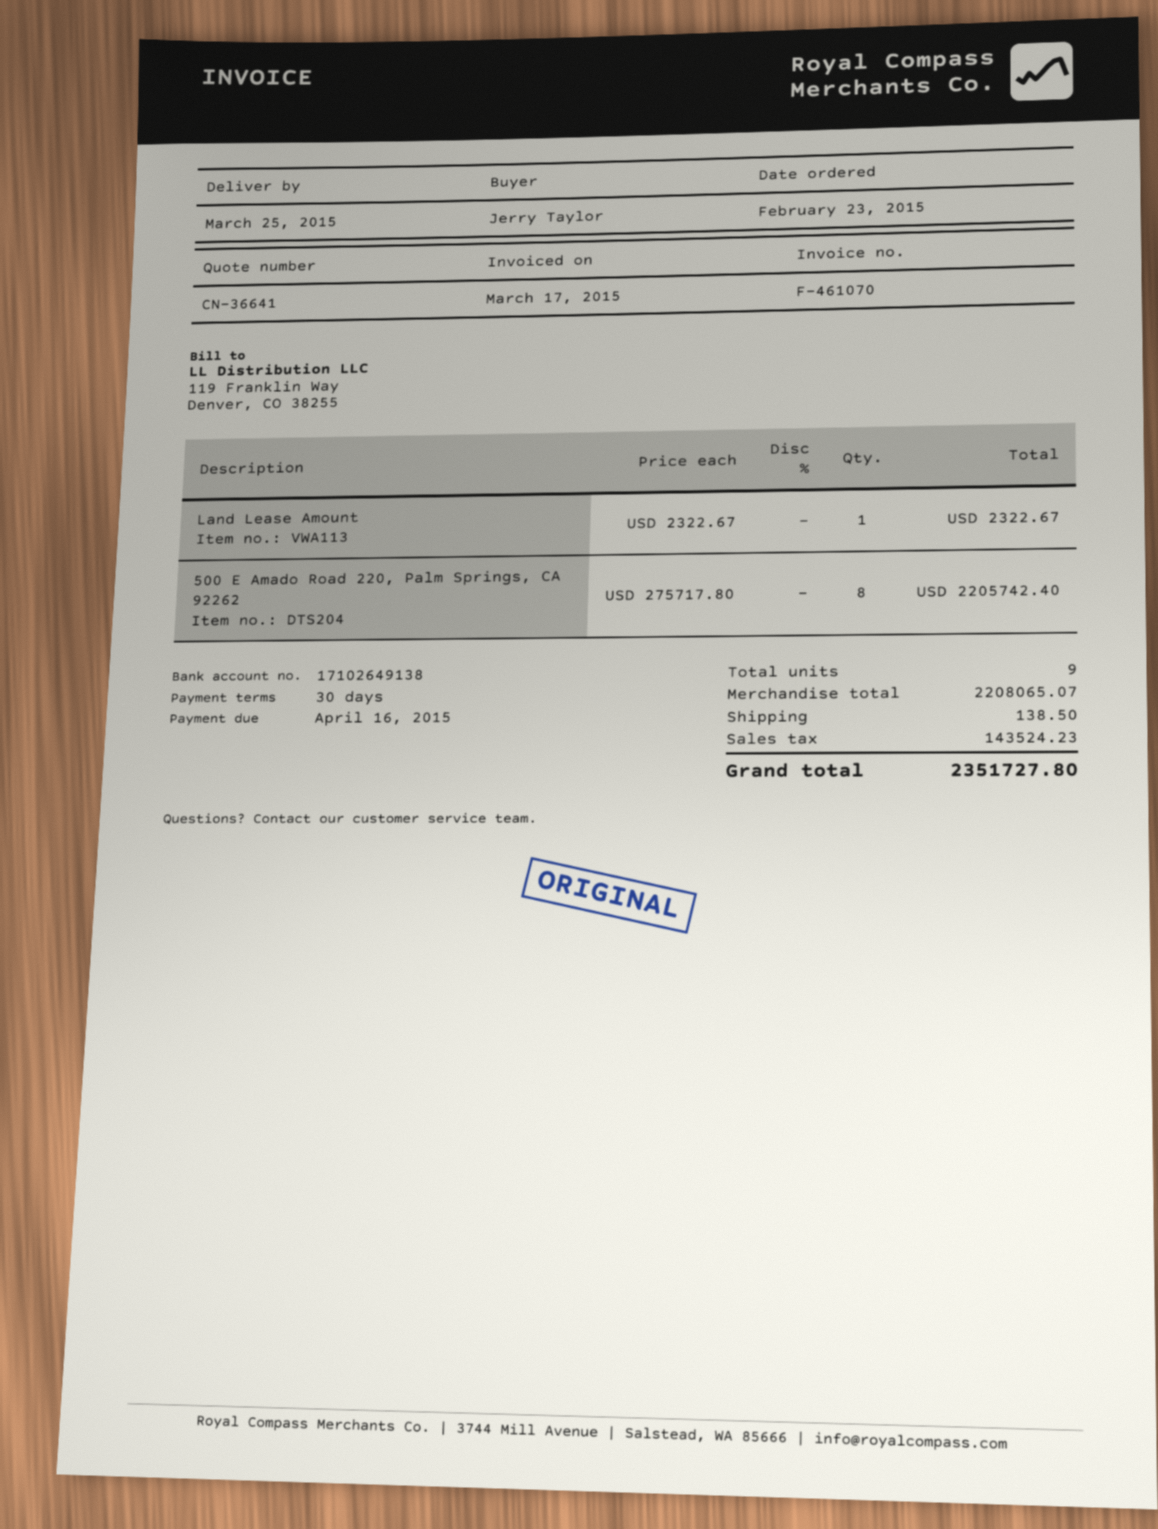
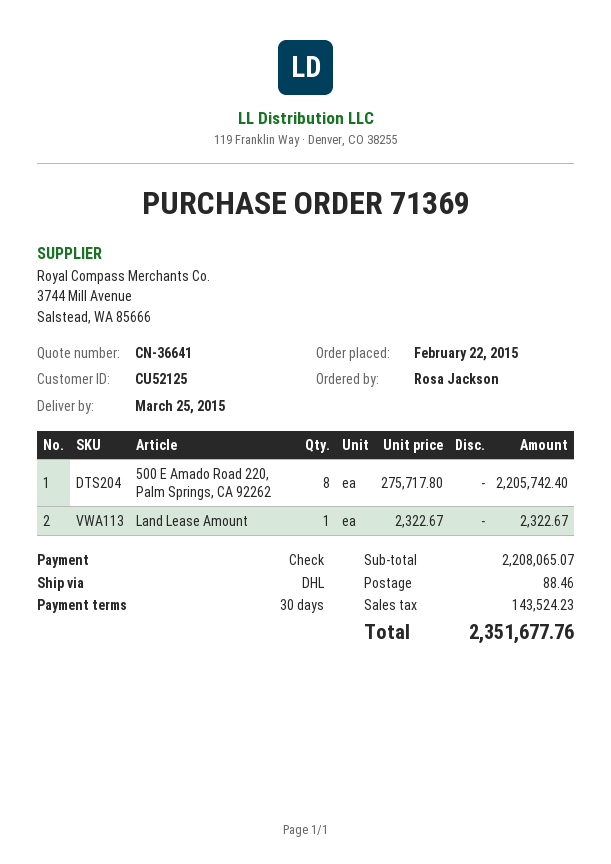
order date: 2015-02-23 -> 2015-02-22
ordered by: Jerry Taylor -> Rosa Jackson
shipping: 138.50 -> 88.46
total: 2351727.80 -> 2351677.76

